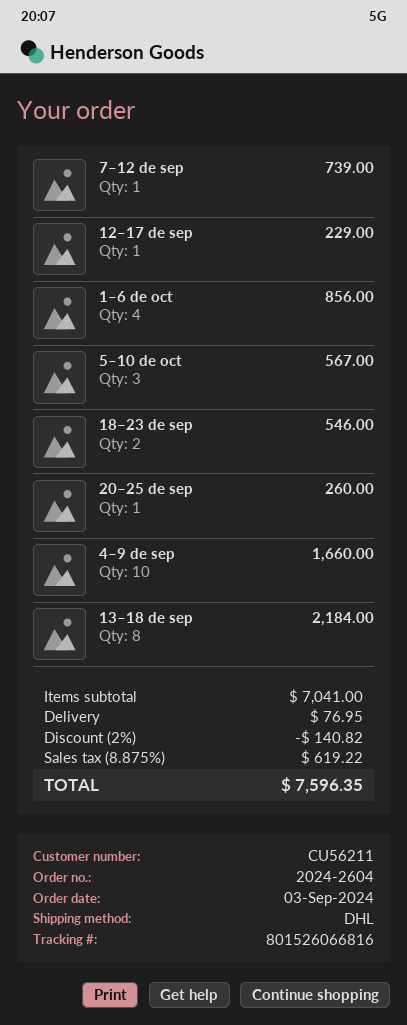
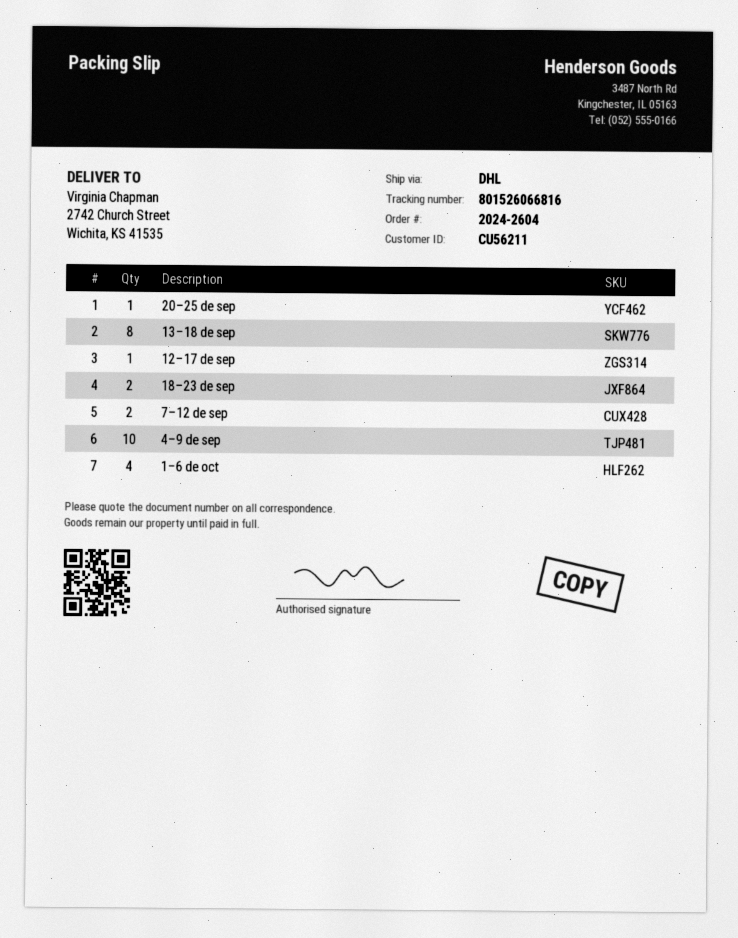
7–12 de sep: 1 -> 2
5–10 de oct: 3 -> none

